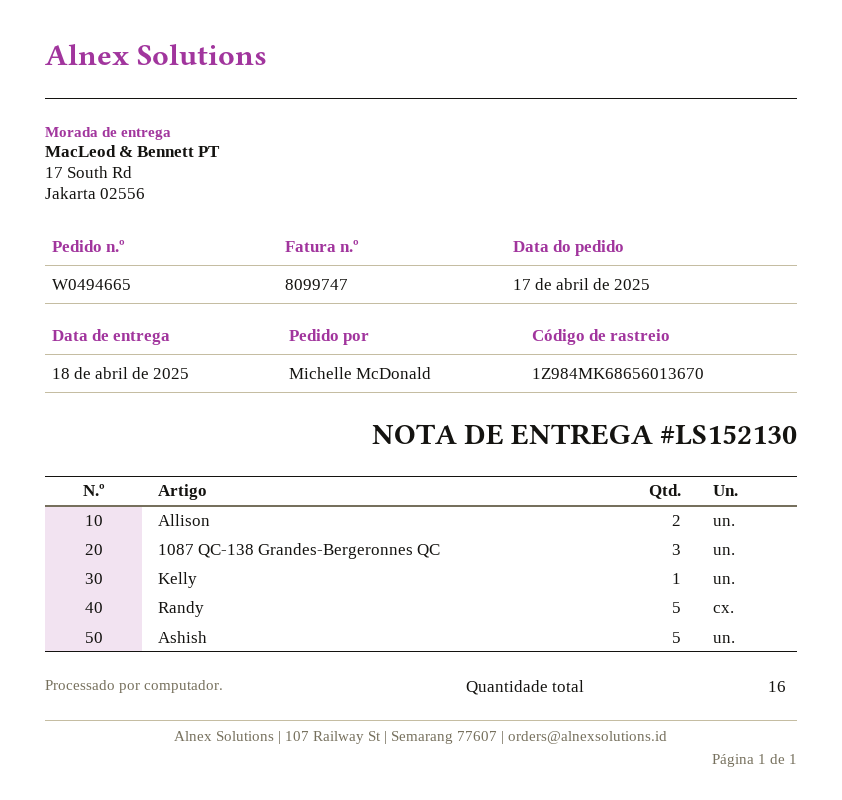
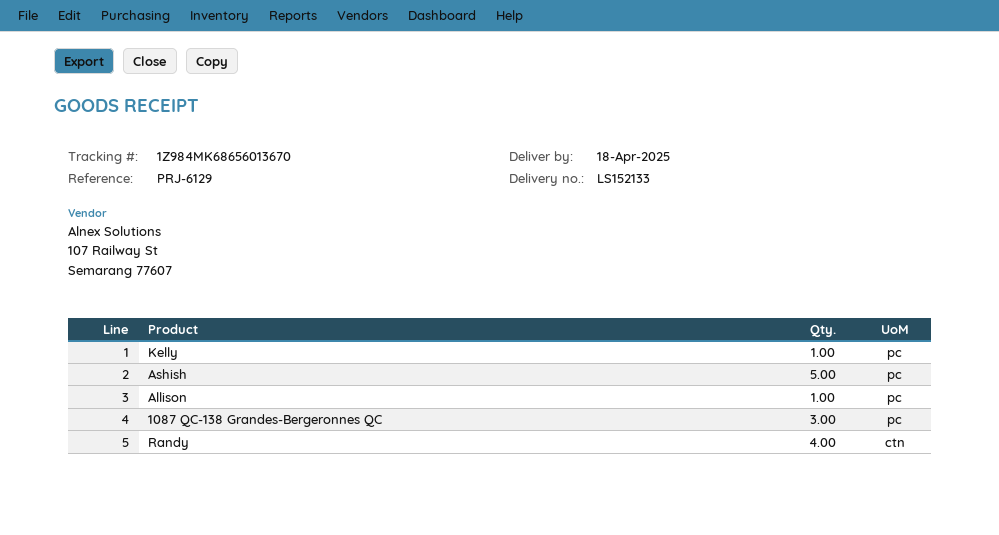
delivery note number: LS152130 -> LS152133
Allison: 2 -> 1
Randy: 5 -> 4

